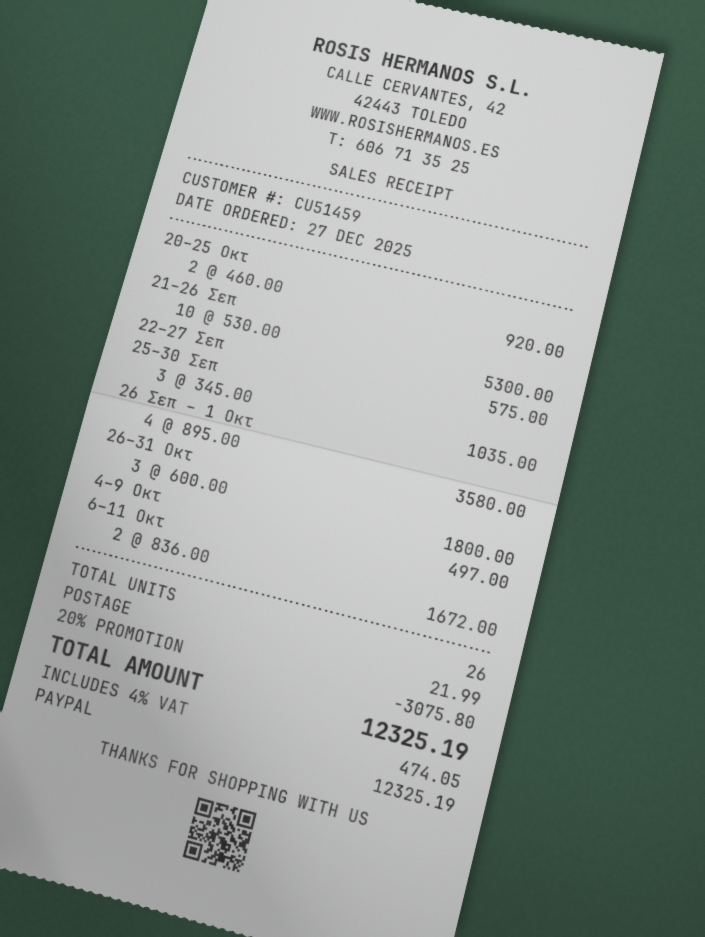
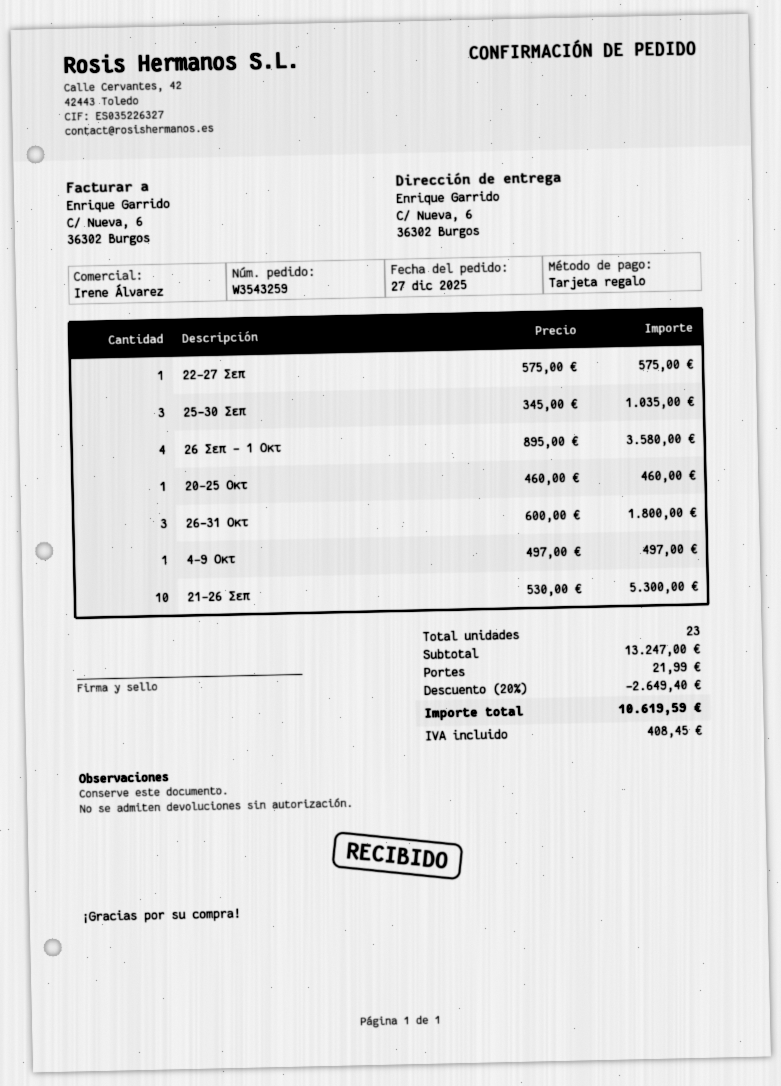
payment method: PayPal -> gift card
20–25 Οκτ: 2 x 460.00 = 920.00 -> 1 x 460.00 = 460.00
6–11 Οκτ: 2 x 836.00 = 1672.00 -> none
total quantity: 26 -> 23
discount: 20% = 3075.80 -> 20% = 2649.40
tax: 474.05 -> 408.45
total: 12325.19 -> 10619.59

